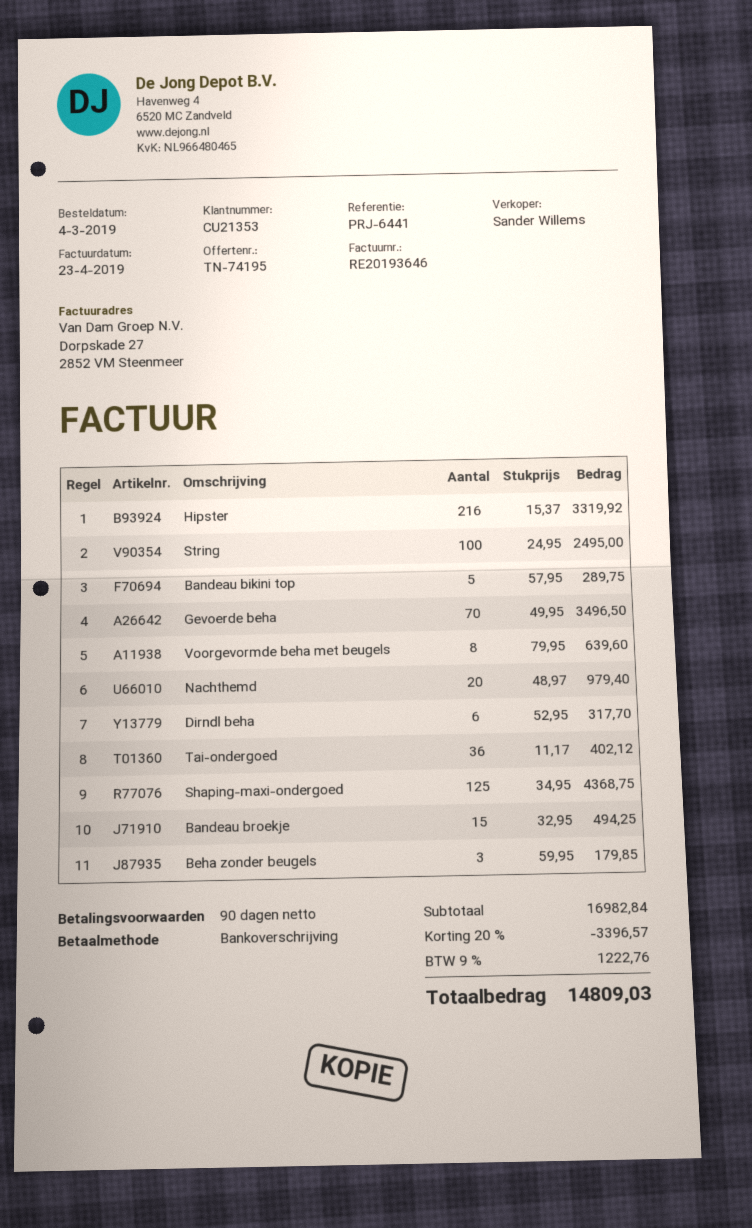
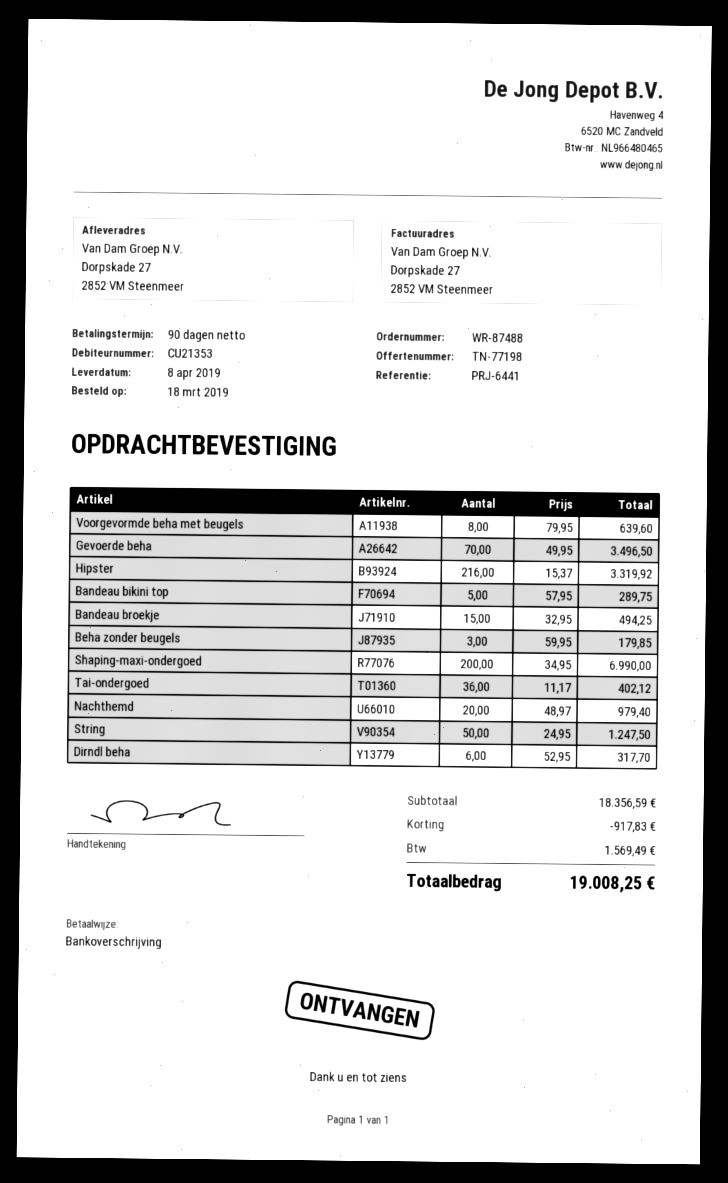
quote number: TN-74195 -> TN-77198
order date: 2019-03-04 -> 2019-03-18
String: 100 x 24.95 = 2495.00 -> 50 x 24.95 = 1247.50
Shaping-maxi-ondergoed: 125 x 34.95 = 4368.75 -> 200 x 34.95 = 6990.00
subtotal: 16982.84 -> 18356.59
discount: 3396.57 -> 917.83
tax: 1222.76 -> 1569.49
total: 14809.03 -> 19008.25

